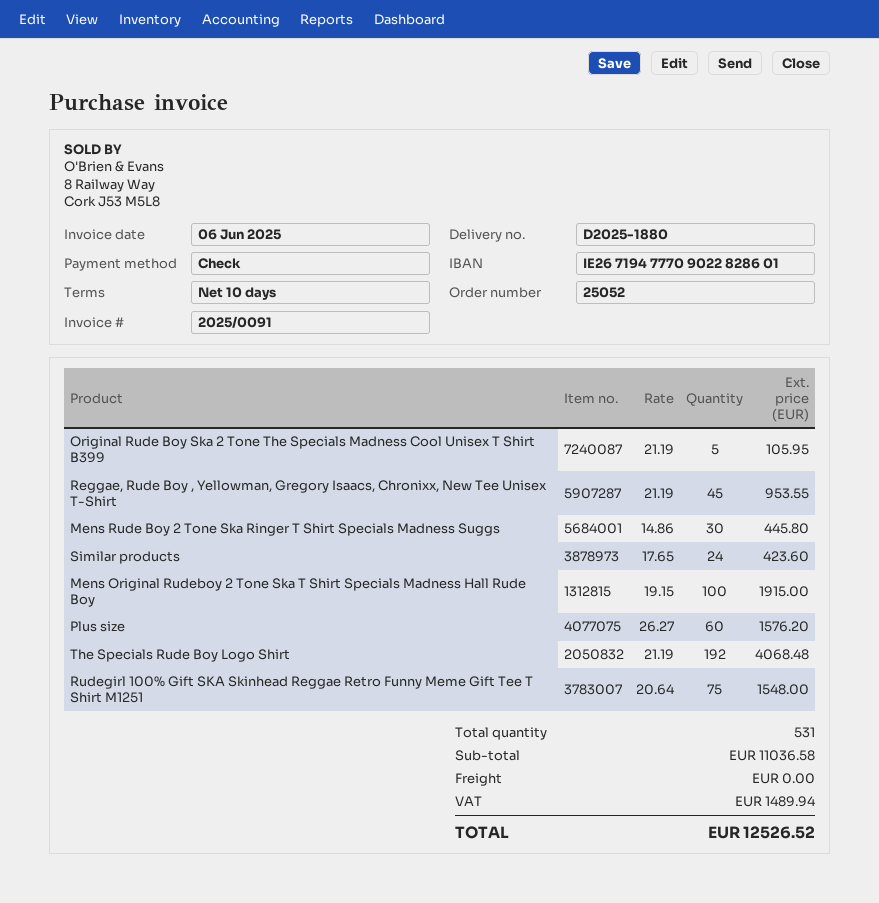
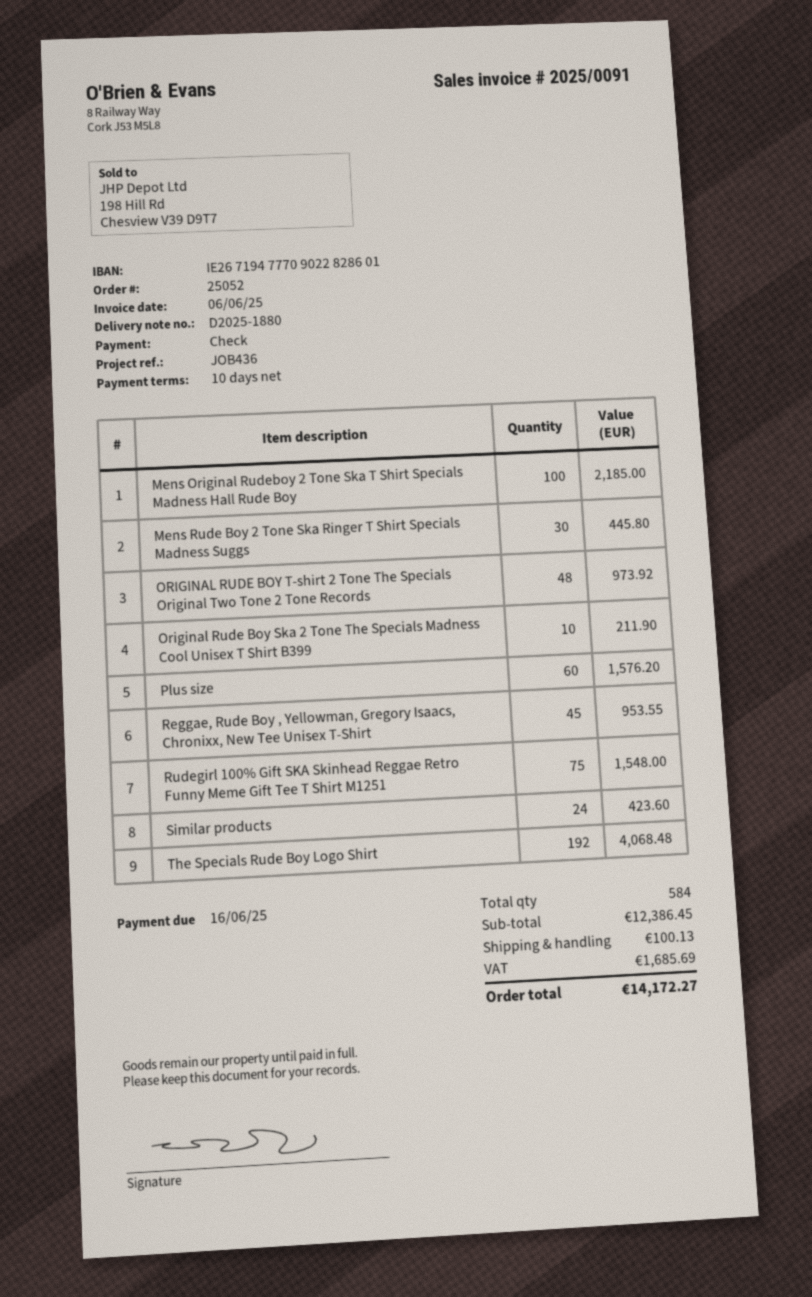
Original Rude Boy Ska 2 Tone The Specials Madness Cool Unisex T Shirt B399: 5 for 105.95 -> 10 for 211.90
Mens Original Rudeboy 2 Tone Ska T Shirt Specials Madness Hall Rude Boy: 100 for 1915.00 -> 100 for 2185.00
ORIGINAL RUDE BOY T-shirt 2 Tone The Specials Original Two Tone 2 Tone Records: none -> 48 for 973.92
total quantity: 531 -> 584
subtotal: 11036.58 -> 12386.45
shipping: 0.00 -> 100.13
tax: 1489.94 -> 1685.69
total: 12526.52 -> 14172.27

